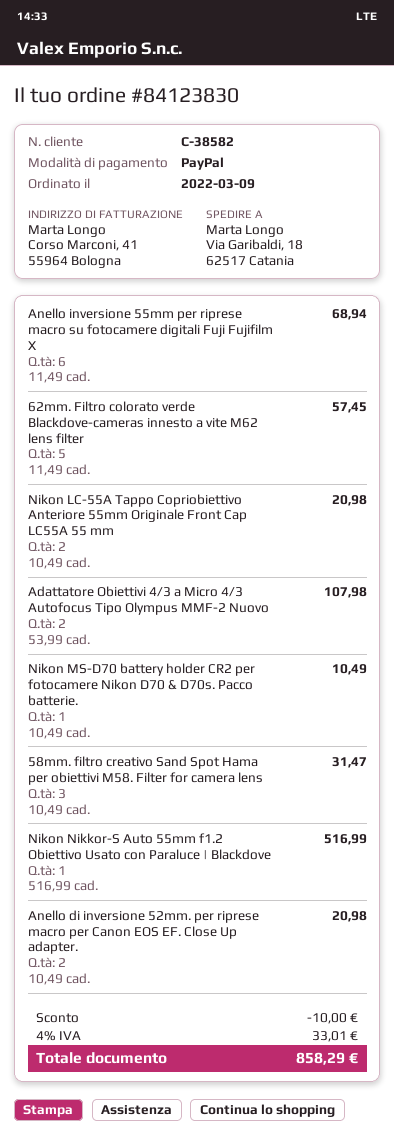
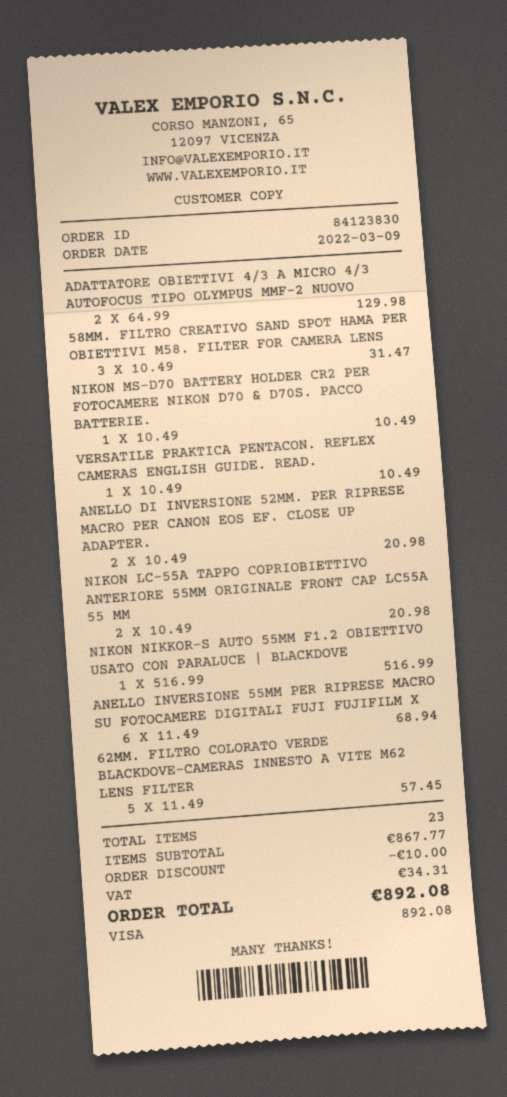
payment method: PayPal -> Visa
Adattatore Obiettivi 4/3 a Micro 4/3 Autofocus Tipo Olympus MMF-2 Nuovo: 2 x 53.99 = 107.98 -> 2 x 64.99 = 129.98
VERSATILE PRAKTICA PENTACON. REFLEX CAMERAS ENGLISH GUIDE. READ.: none -> 1 x 10.49 = 10.49
tax: 33.01 -> 34.31
total: 858.29 -> 892.08

